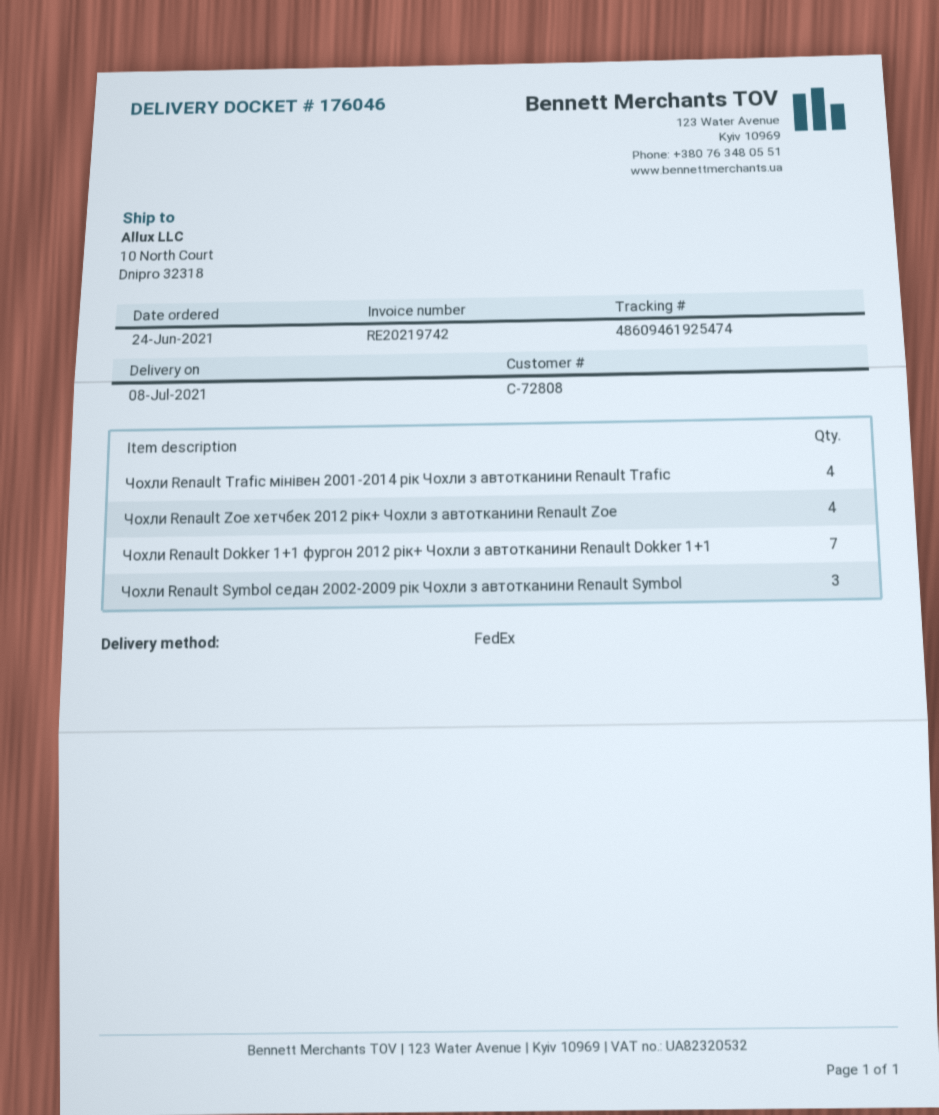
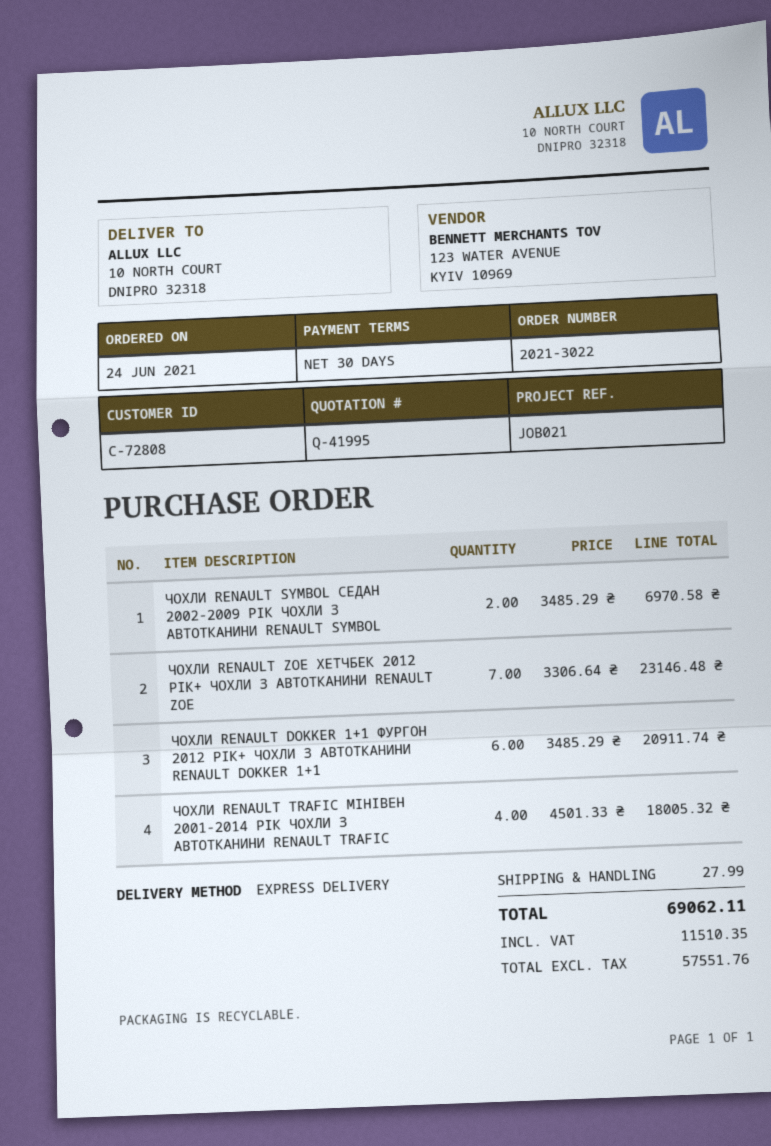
shipping method: FedEx -> express
Чохли Renault Zoе хетчбек 2012 рік+ Чохли з автотканини Renault Zoе: 4 -> 7
Чохли Renault Dokker 1+1 фургон 2012 рік+ Чохли з автотканини Renault Dokker 1+1: 7 -> 6
Чохли Renault Symbol седан 2002-2009 рік Чохли з автотканини Renault Symbol: 3 -> 2

